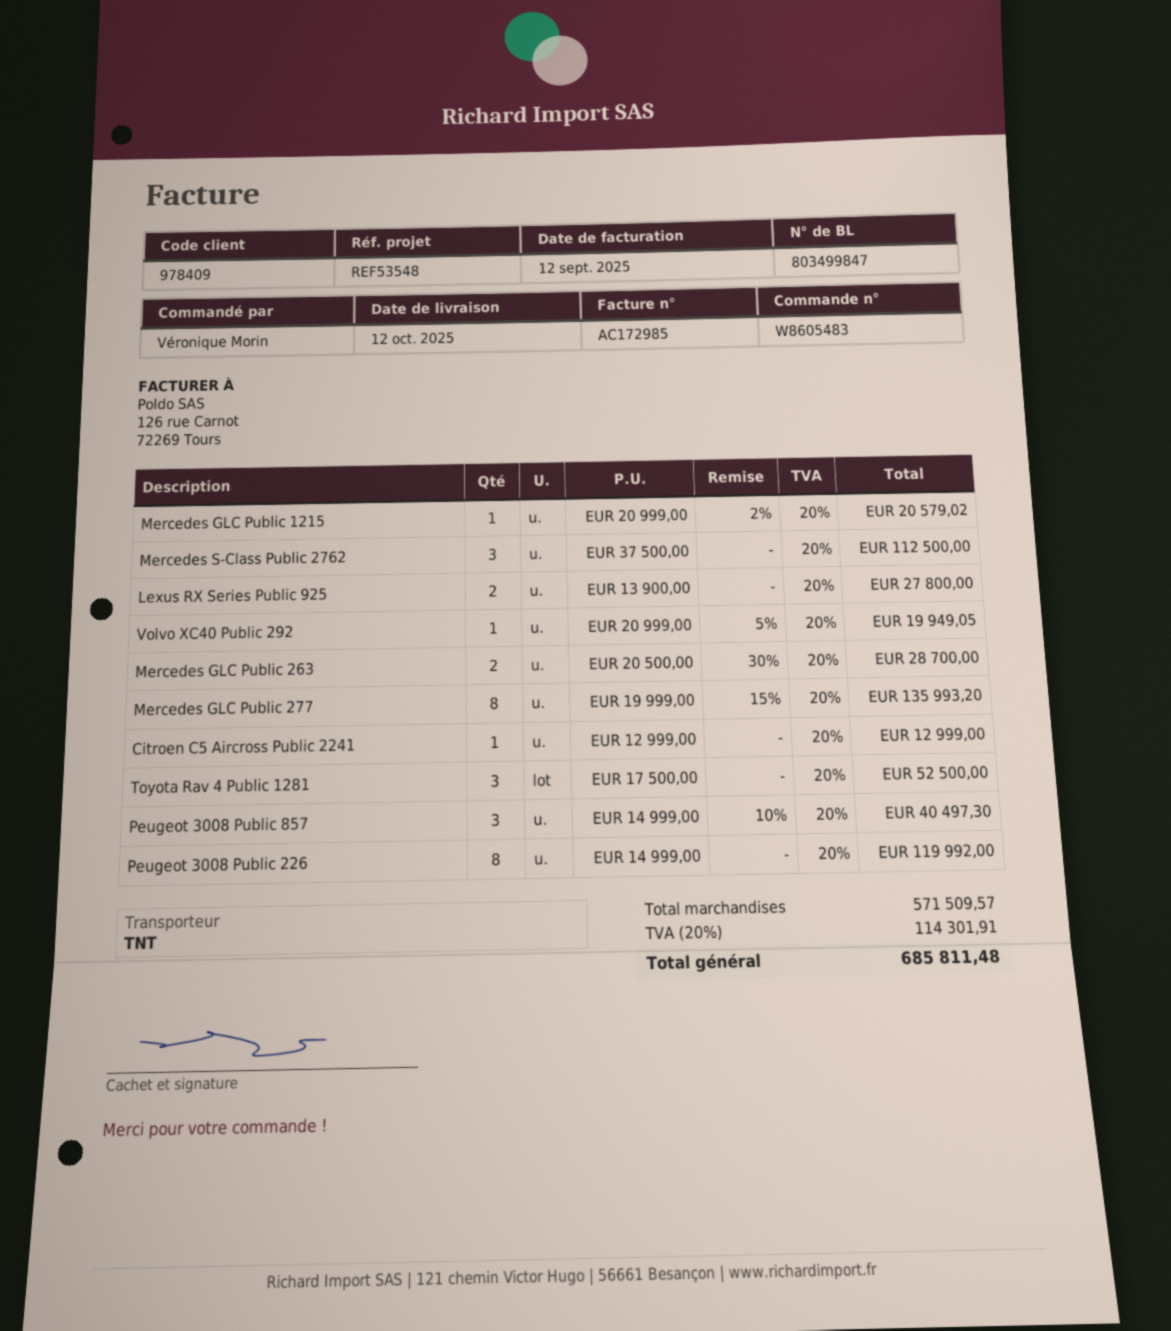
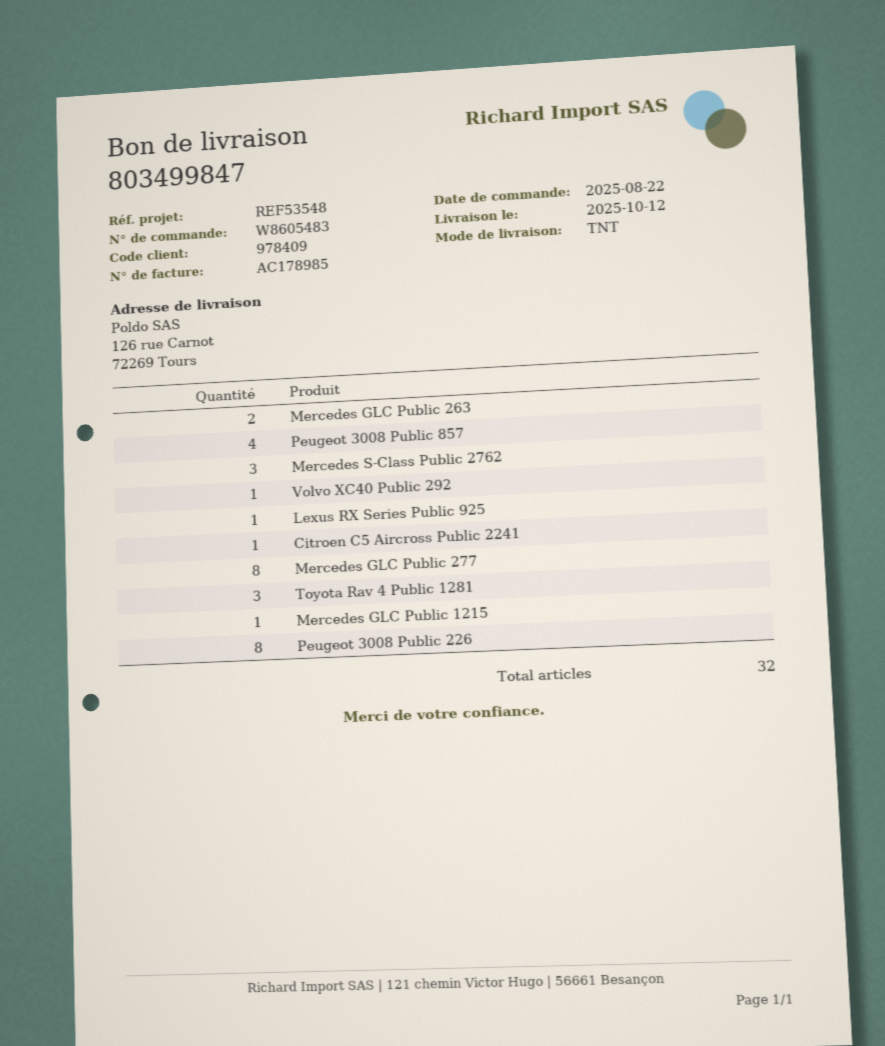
invoice number: AC172985 -> AC178985
Lexus RX Series Public 925: 2 -> 1
Peugeot 3008 Public 857: 3 -> 4

